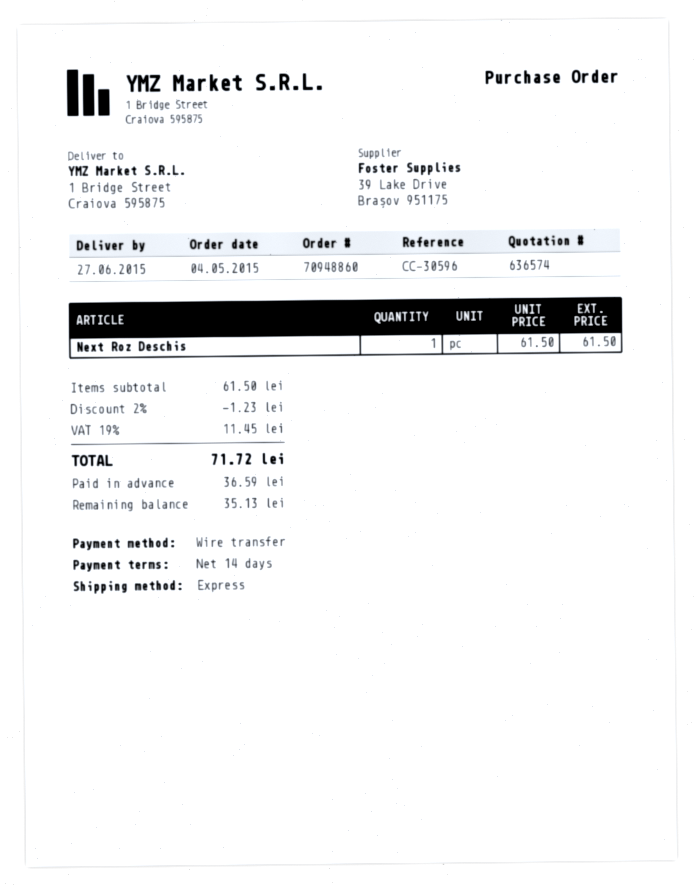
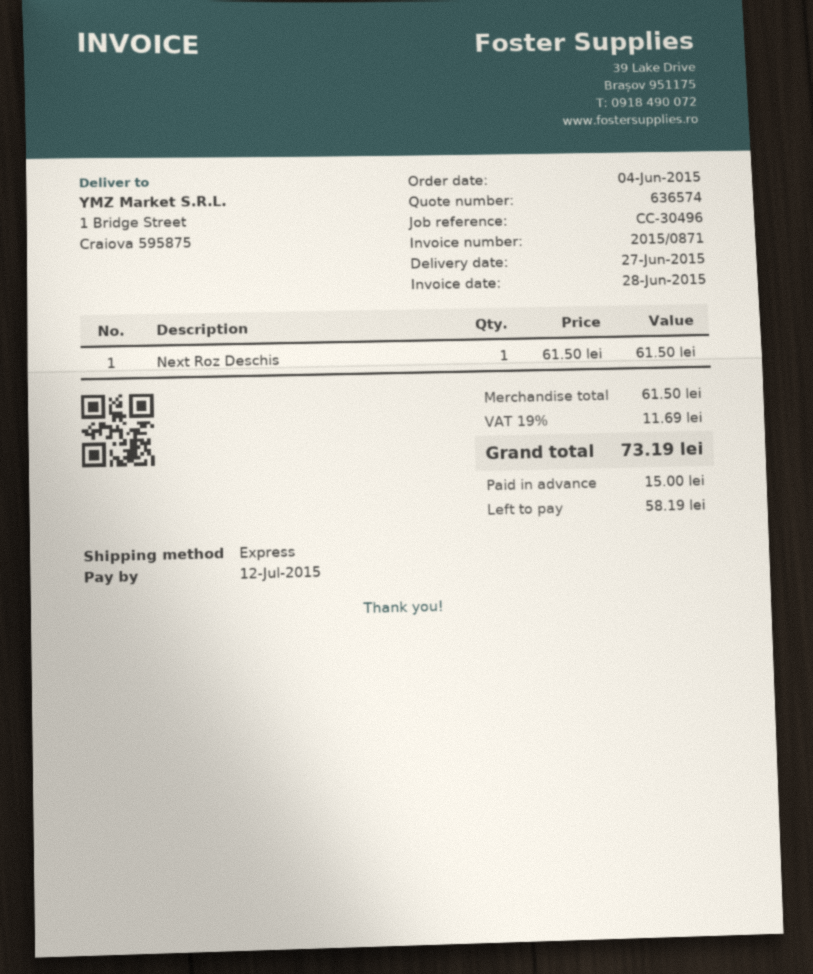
order date: 2015-05-04 -> 2015-06-04
reference: CC-30596 -> CC-30496
discount: 2% = 1.23 -> none
tax: 19% = 11.45 -> 19% = 11.69
total: 71.72 -> 73.19
deposit: 36.59 -> 15.00
balance: 35.13 -> 58.19

